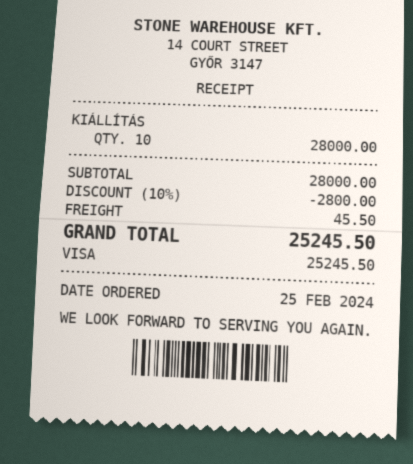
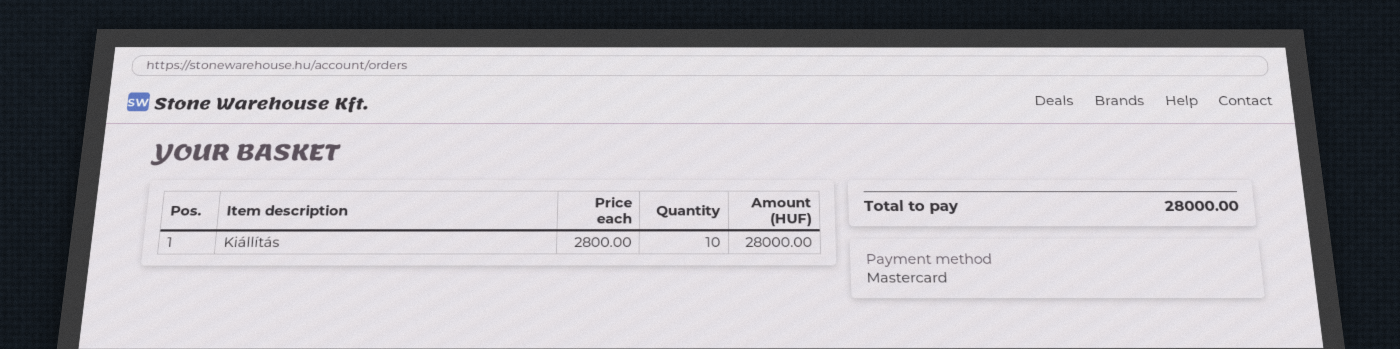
payment method: Visa -> Mastercard
discount: 10% = 2800.00 -> none
shipping: 45.50 -> none
total: 25245.50 -> 28000.00

